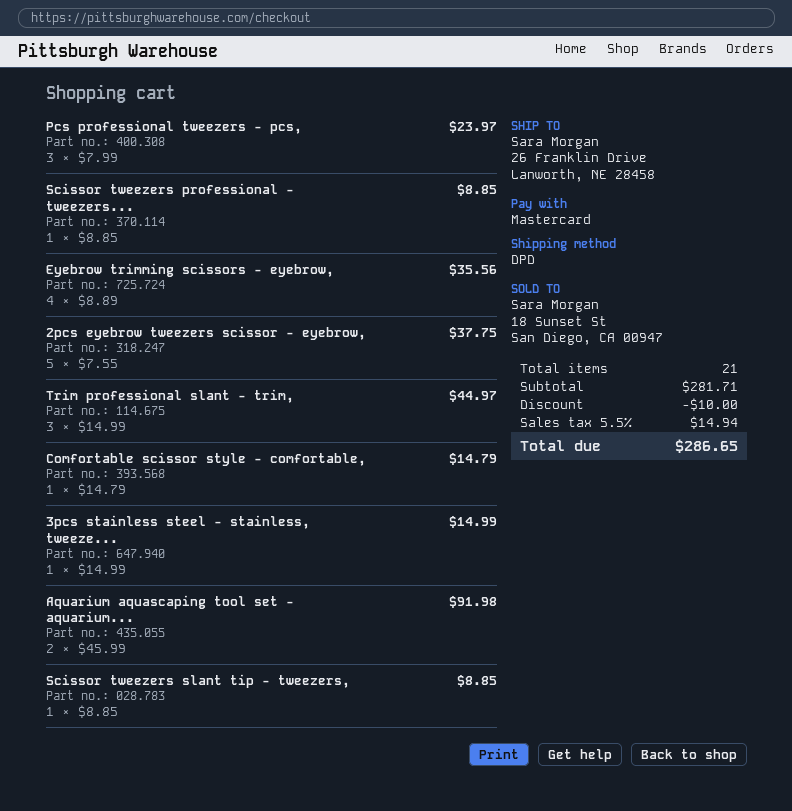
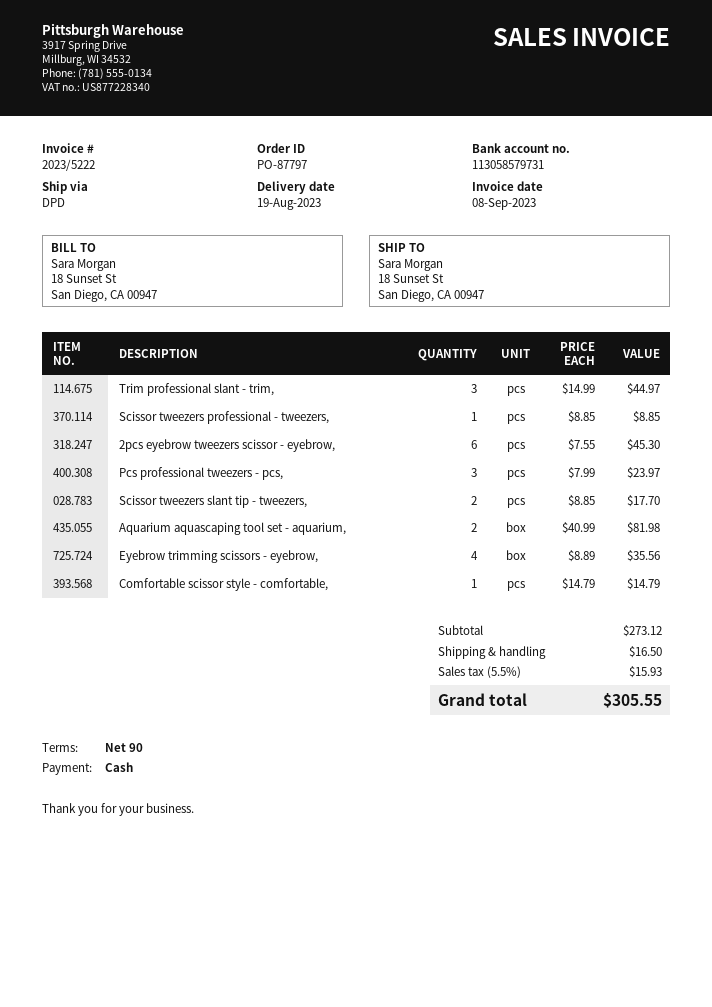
payment method: Mastercard -> cash
ship to: 26 Franklin Drive, Lanworth, NE 28458 -> 18 Sunset St, San Diego, CA 00947
2pcs eyebrow tweezers scissor - eyebrow,: 5 x 7.55 = 37.75 -> 6 x 7.55 = 45.30
3pcs stainless steel - stainless, tweeze...: 1 x 14.99 = 14.99 -> none
Aquarium aquascaping tool set - aquarium...: 2 x 45.99 = 91.98 -> 2 x 40.99 = 81.98
Scissor tweezers slant tip - tweezers,: 1 x 8.85 = 8.85 -> 2 x 8.85 = 17.70
subtotal: 281.71 -> 273.12
discount: 10.00 -> none
shipping: none -> 16.50
tax: 5.5% = 14.94 -> 5.5% = 15.93
total: 286.65 -> 305.55

